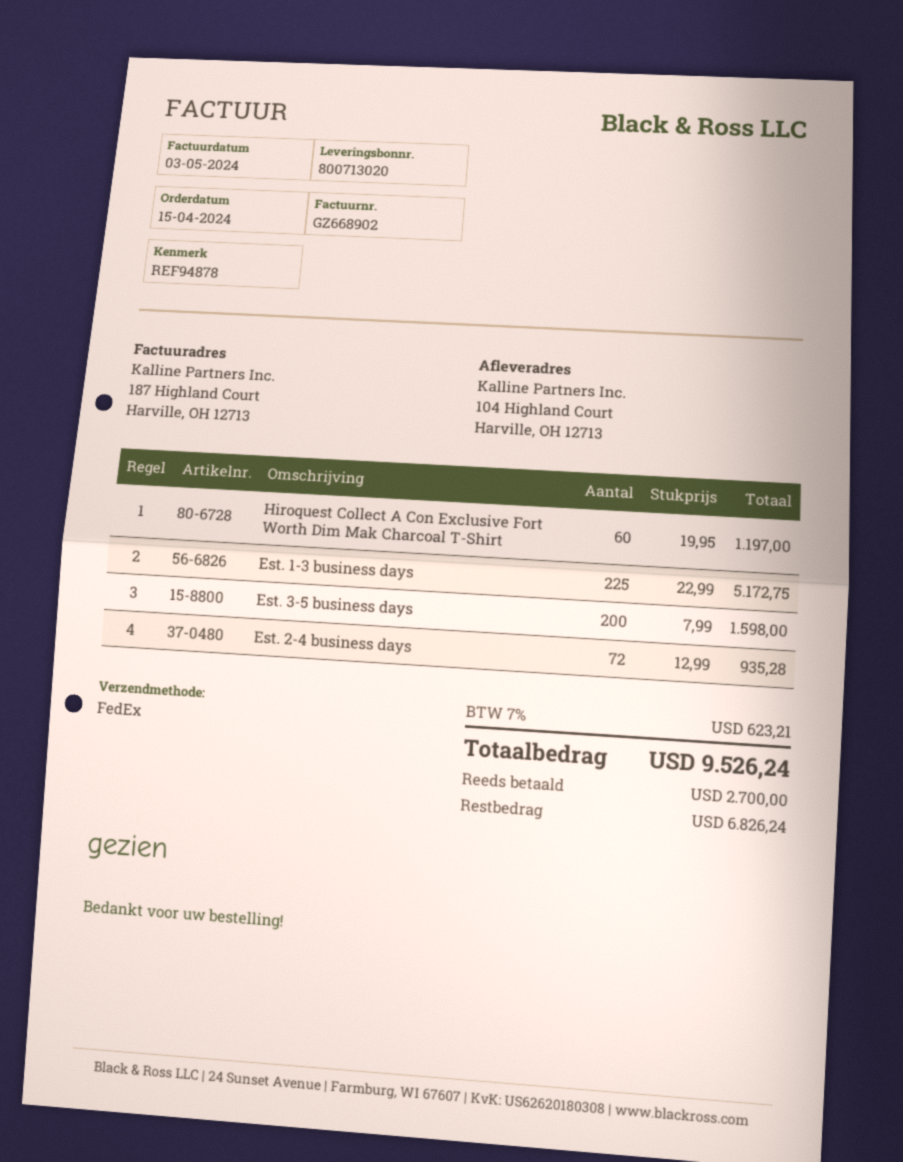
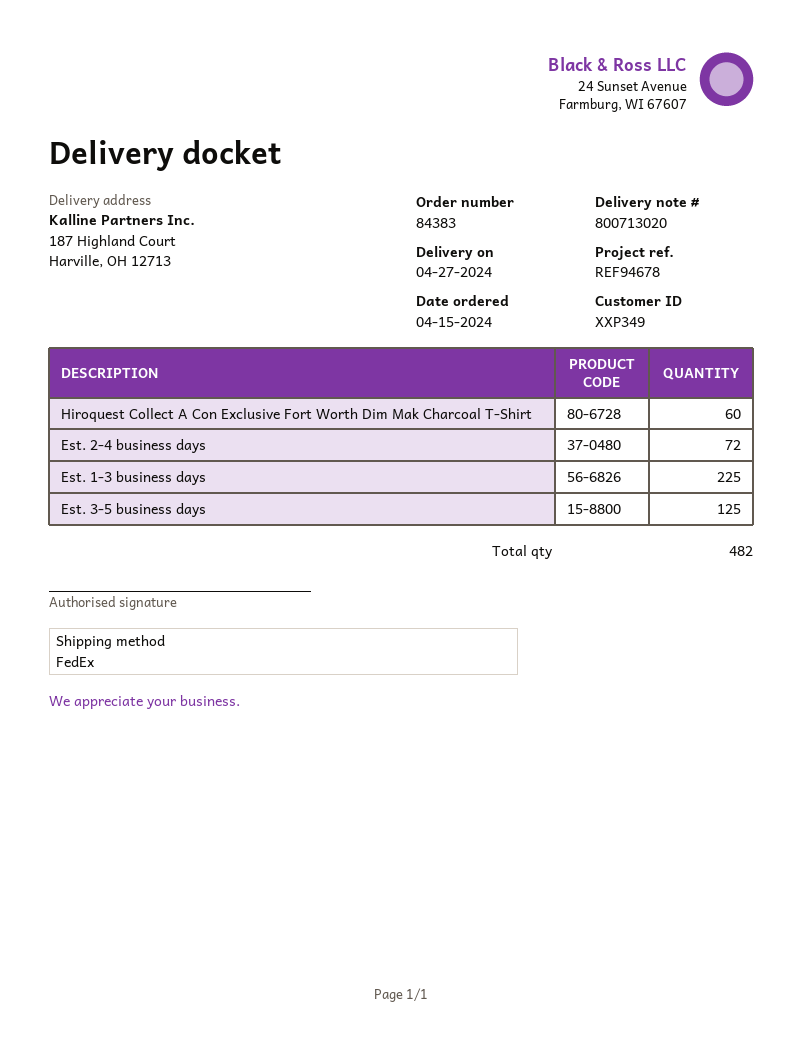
reference: REF94878 -> REF94678
ship to: 104 Highland Court, Harville, OH 12713 -> 187 Highland Court, Harville, OH 12713
Est. 3-5 business days: 200 -> 125

